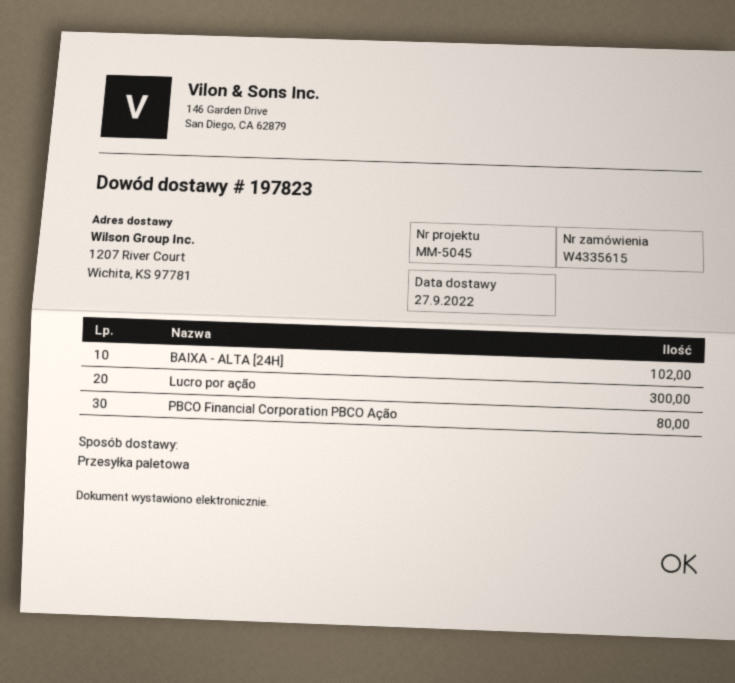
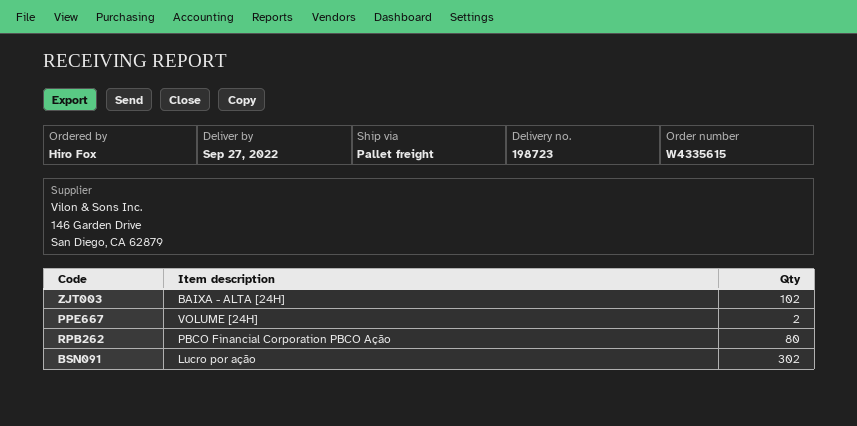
delivery note number: 197823 -> 198723
Lucro por ação: 300 -> 302
VOLUME [24H]: none -> 2

